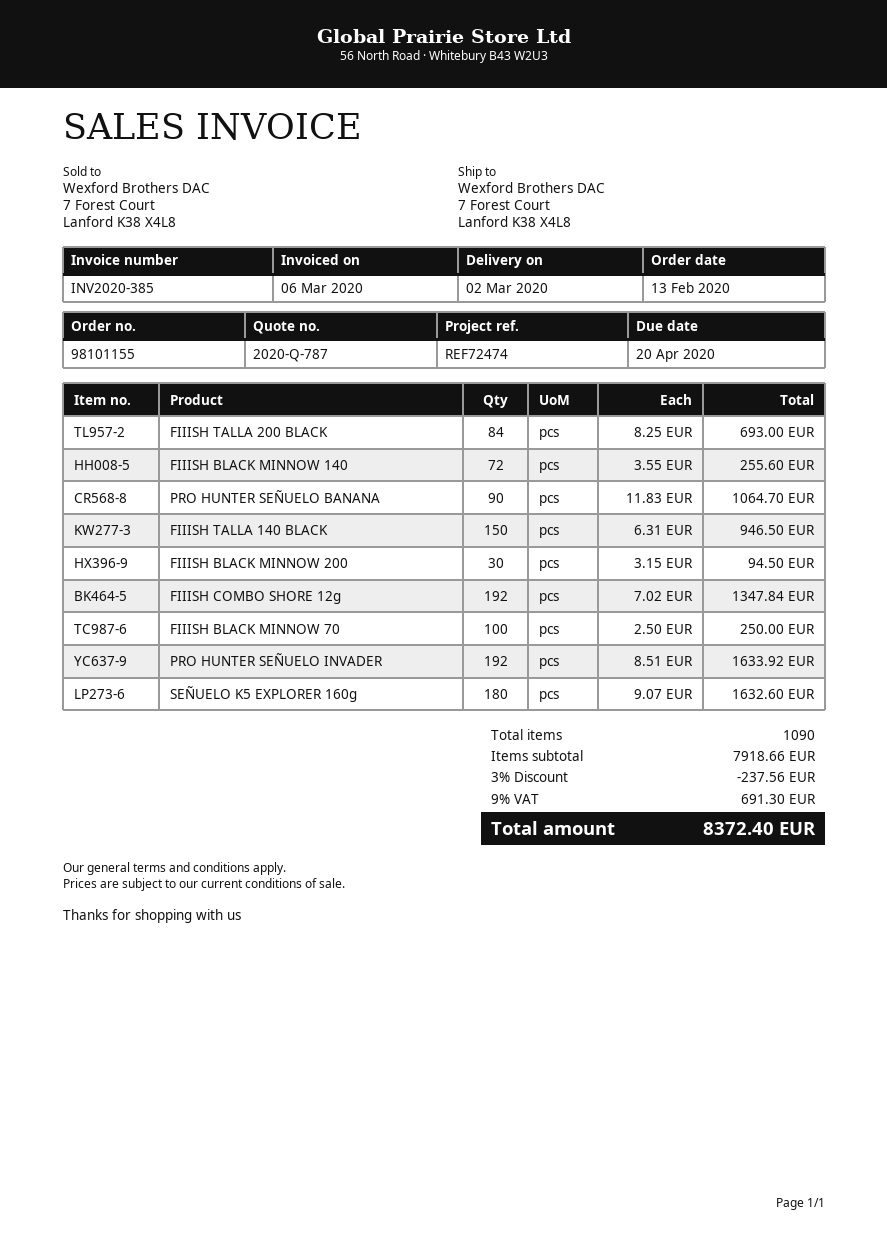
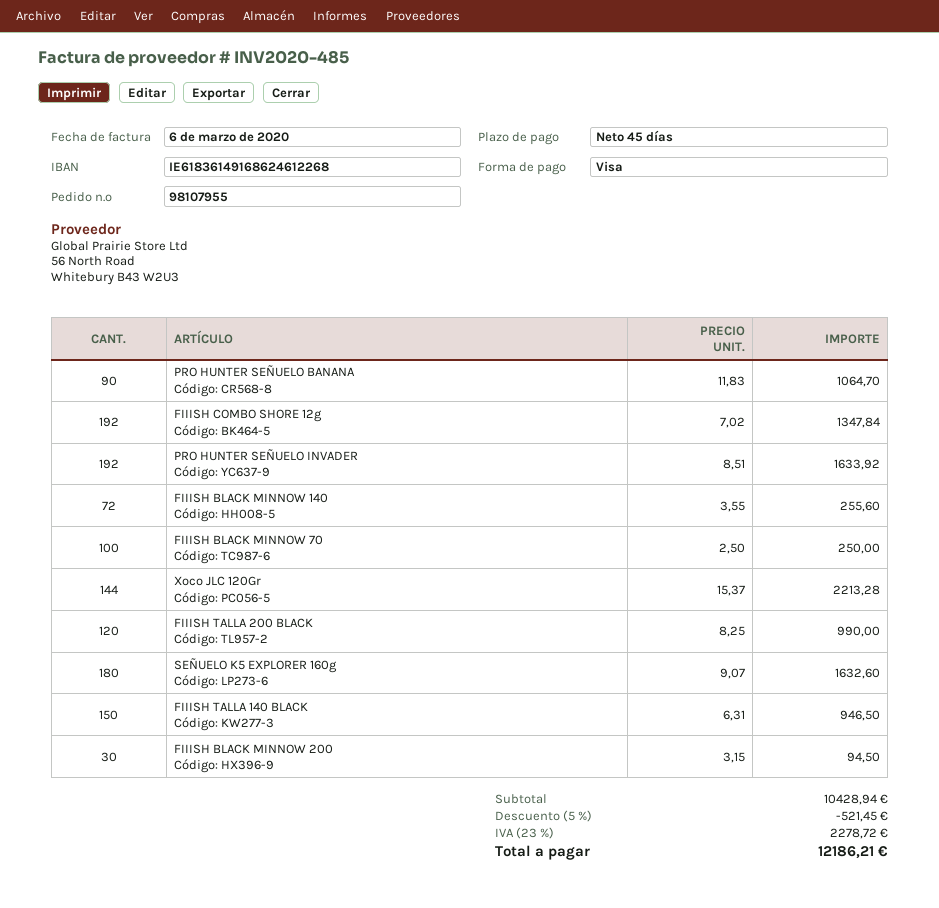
order number: 98101155 -> 98107955
invoice number: INV2020-385 -> INV2020-485
FIIISH TALLA 200 BLACK: 84 x 8.25 = 693.00 -> 120 x 8.25 = 990.00
Xoco JLC 120Gr: none -> 144 x 15.37 = 2213.28
subtotal: 7918.66 -> 10428.94
discount: 3% = 237.56 -> 5% = 521.45
tax: 9% = 691.30 -> 23% = 2278.72
total: 8372.40 -> 12186.21

